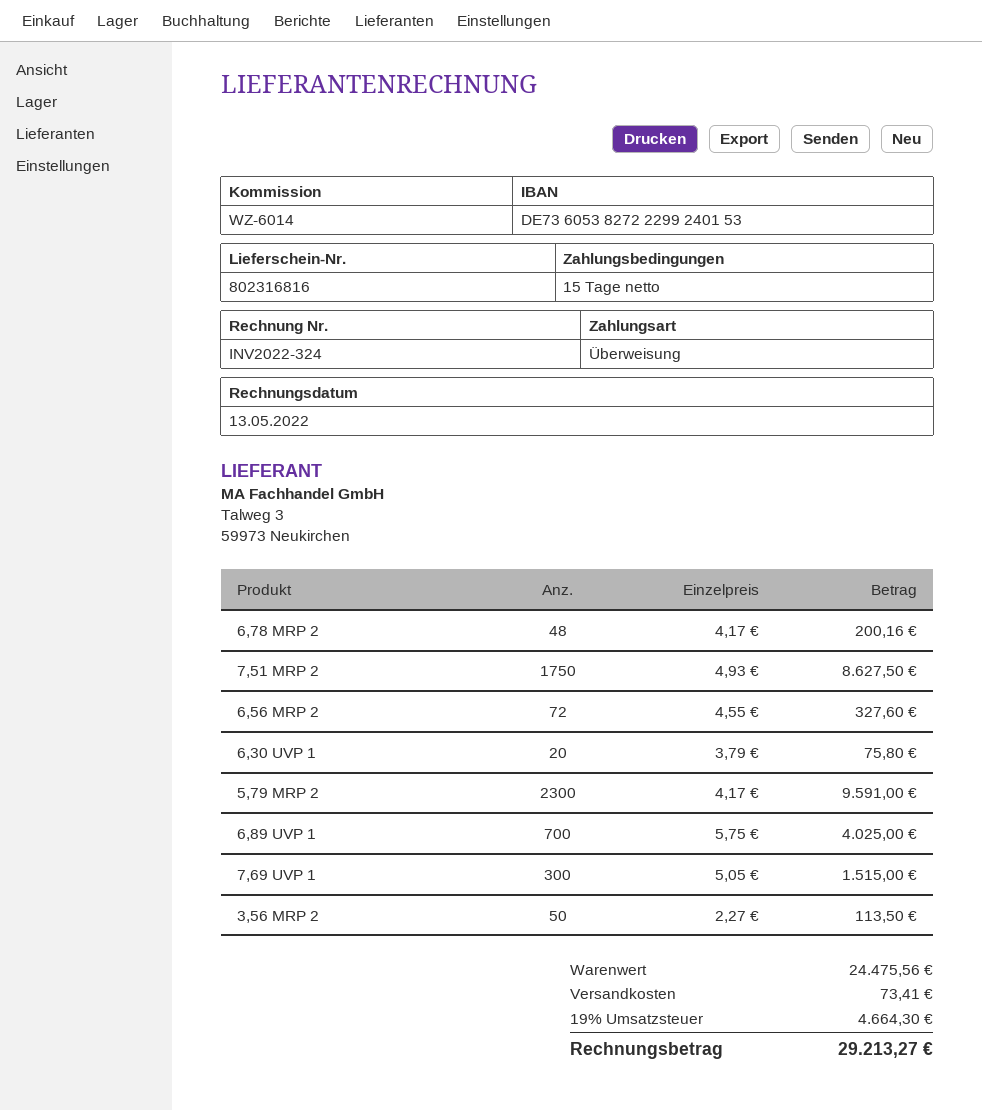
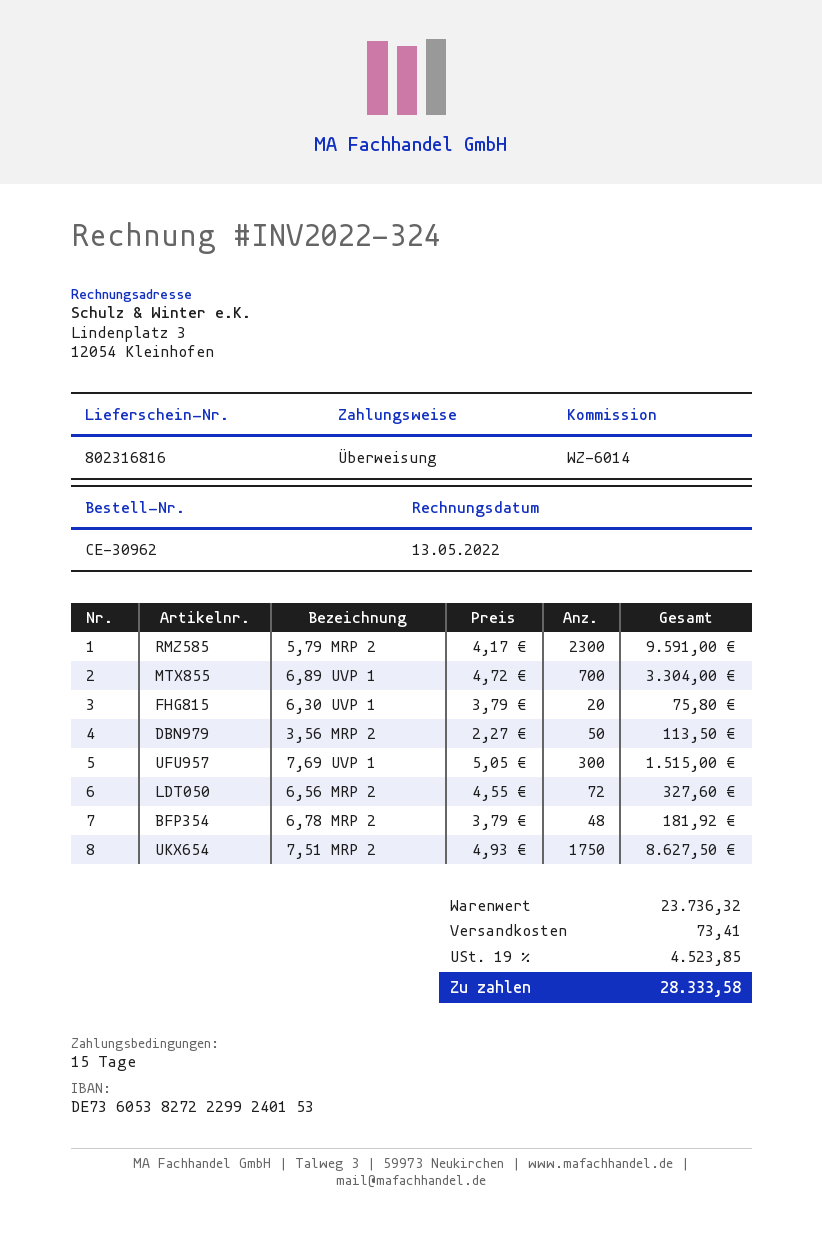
6,78 MRP 2: 48 x 4.17 = 200.16 -> 48 x 3.79 = 181.92
6,89 UVP 1: 700 x 5.75 = 4025.00 -> 700 x 4.72 = 3304.00
subtotal: 24475.56 -> 23736.32
tax: 19% = 4664.30 -> 19% = 4523.85
total: 29213.27 -> 28333.58

